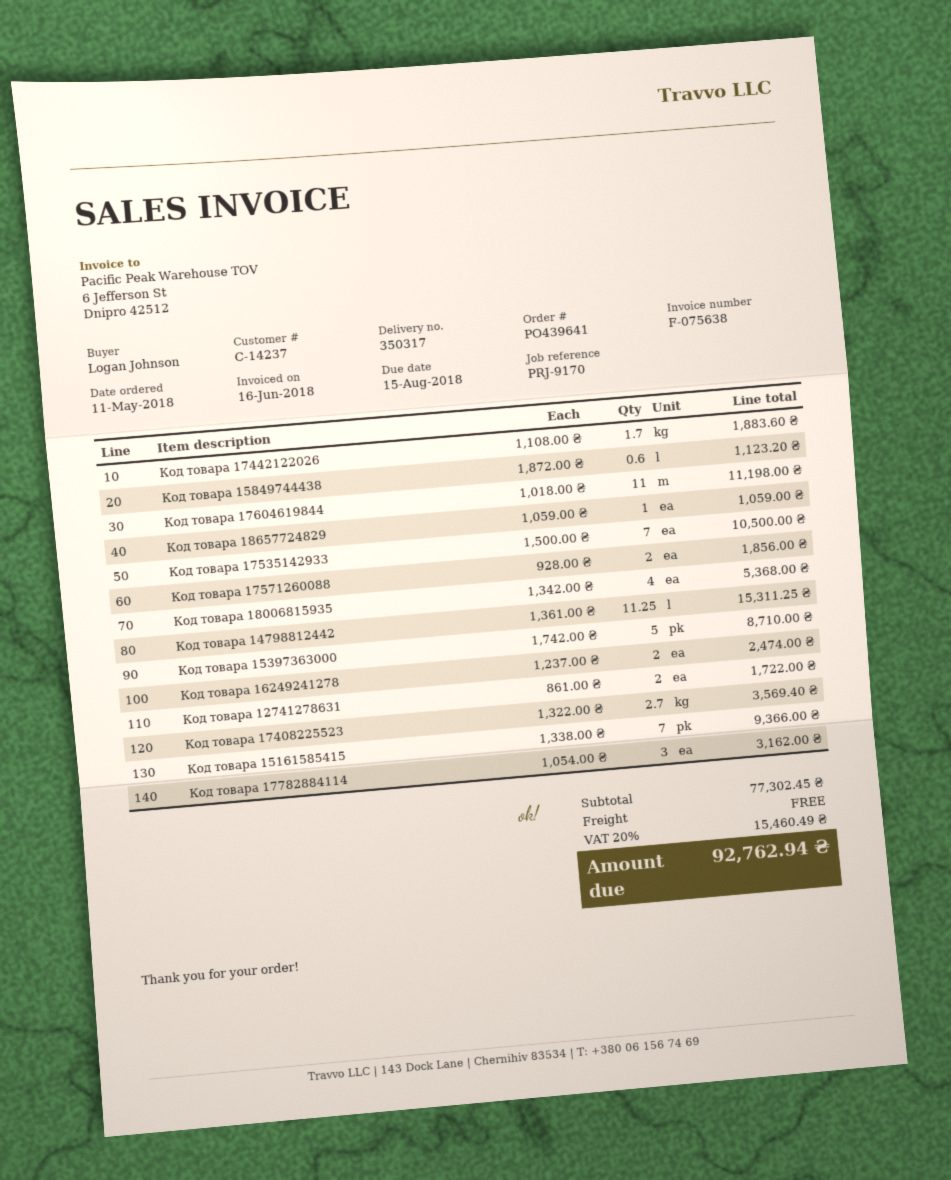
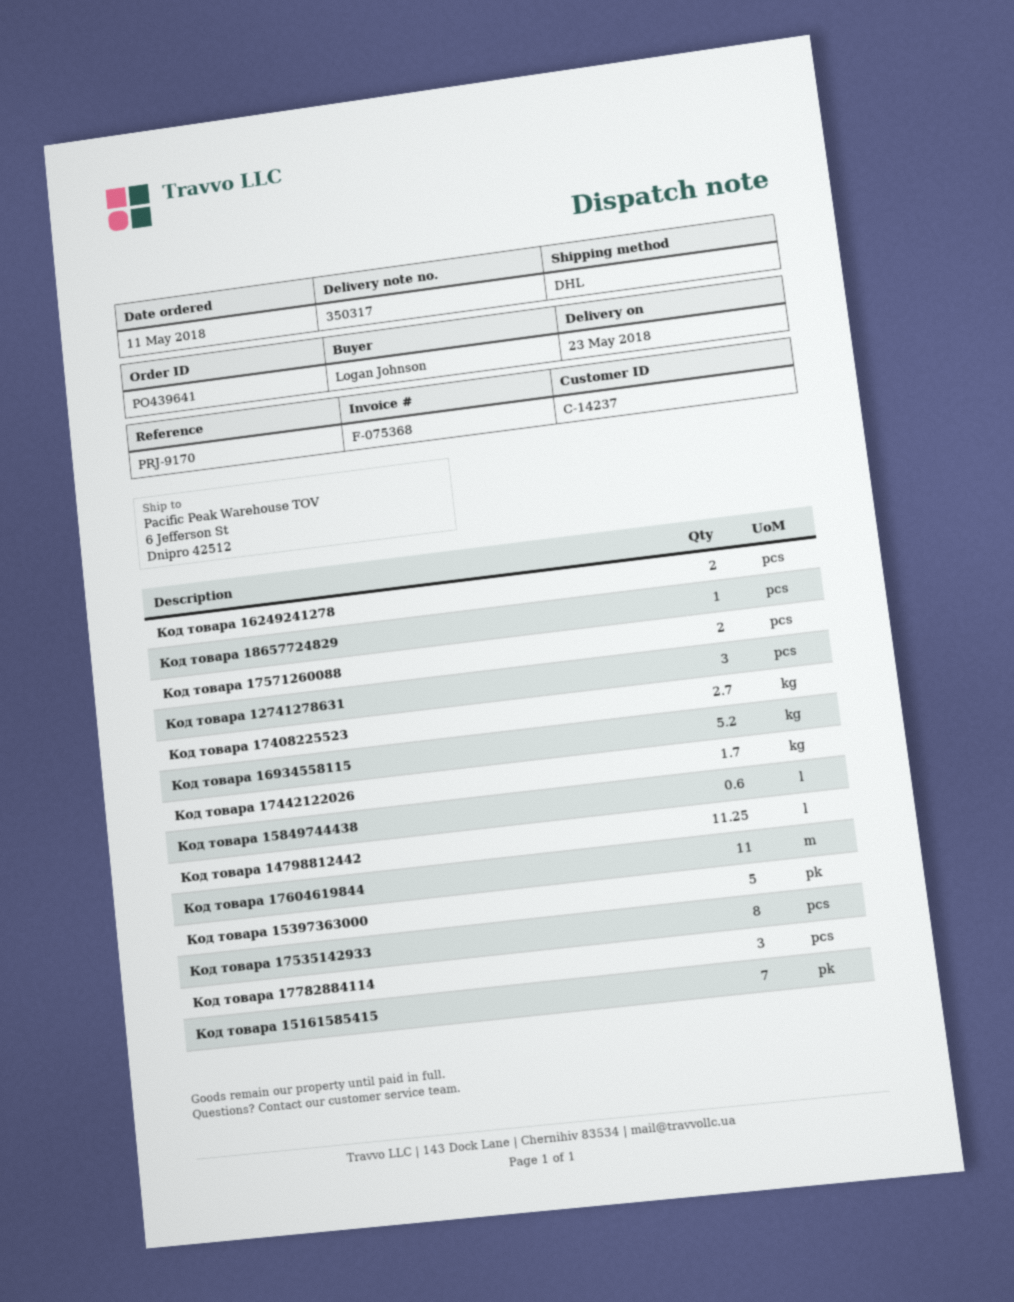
invoice number: F-075638 -> F-075368
Код товара 17535142933: 7 -> 8
Код товара 18006815935: 4 -> none
Код товара 12741278631: 2 -> 3
Код товара 16934558115: none -> 5.2

